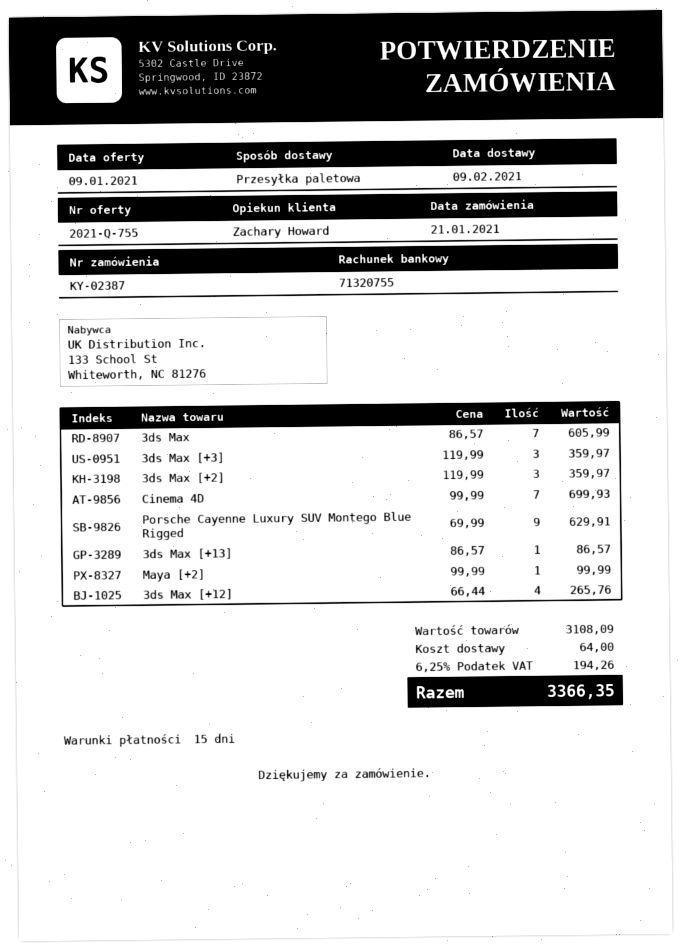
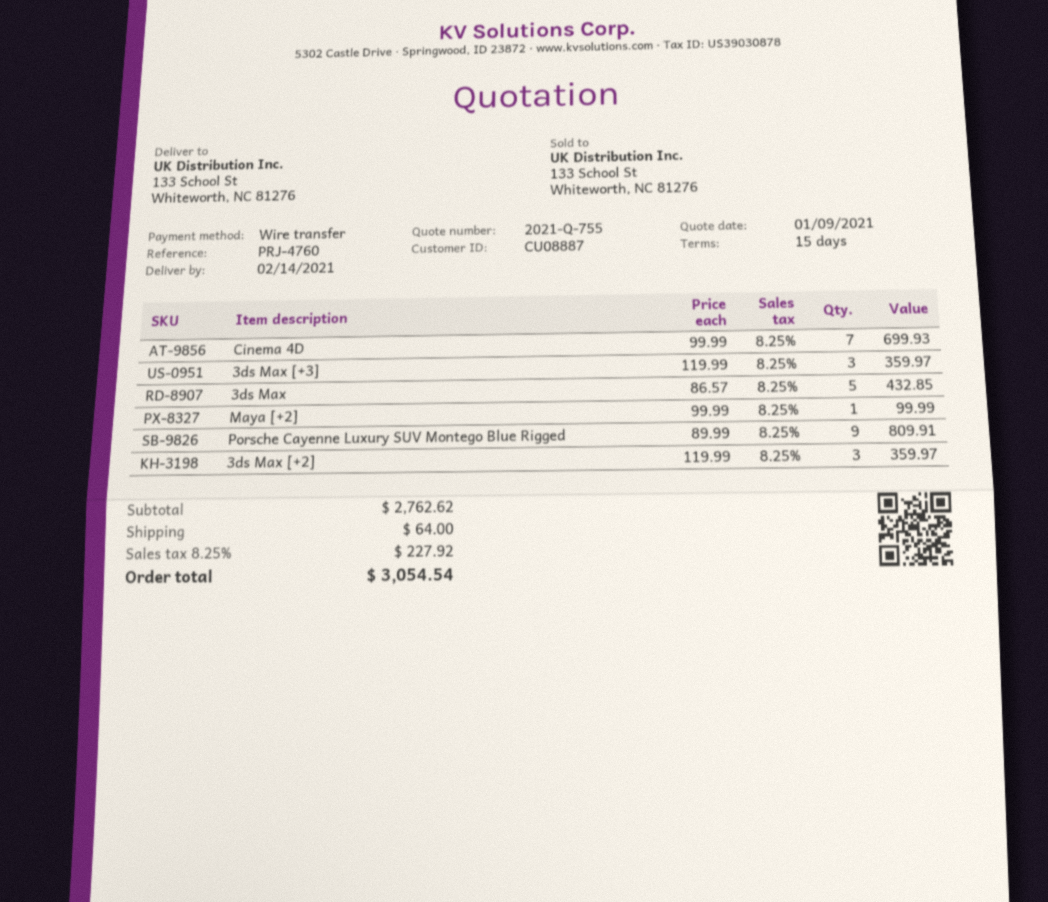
delivery date: 2021-02-09 -> 2021-02-14
3ds Max: 7 x 86.57 = 605.99 -> 5 x 86.57 = 432.85
Porsche Cayenne Luxury SUV Montego Blue Rigged: 9 x 69.99 = 629.91 -> 9 x 89.99 = 809.91
3ds Max [+13]: 1 x 86.57 = 86.57 -> none
3ds Max [+12]: 4 x 66.44 = 265.76 -> none
subtotal: 3108.09 -> 2762.62
tax: 6.25% = 194.26 -> 8.25% = 227.92
total: 3366.35 -> 3054.54

